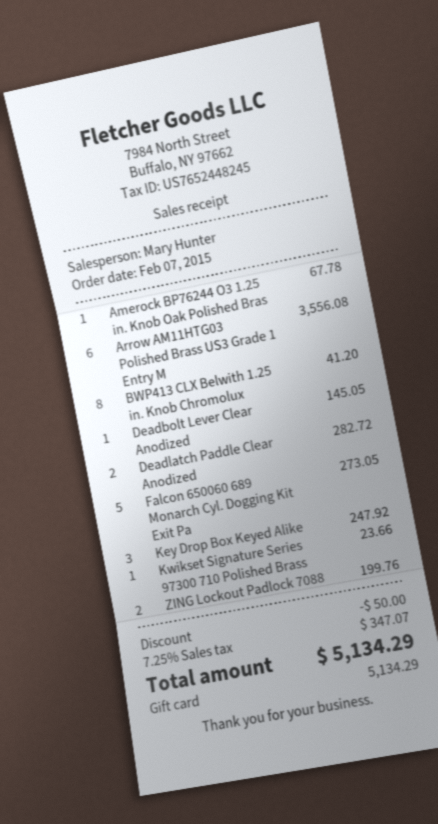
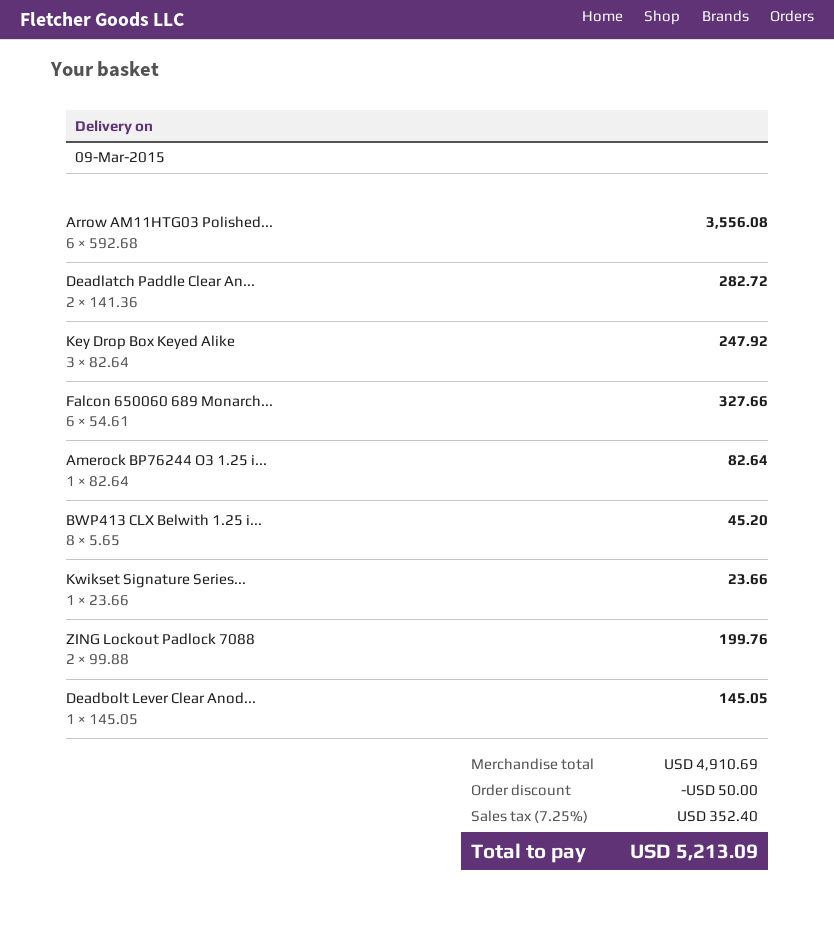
Amerock BP76244 O3 1.25 in. Knob Oak Polished Bras: 1 for 67.78 -> 1 for 82.64
BWP413 CLX Belwith 1.25 in. Knob Chromolux: 8 for 41.20 -> 8 for 45.20
Falcon 650060 689 Monarch Cyl. Dogging Kit Exit Pa: 5 for 273.05 -> 6 for 327.66
tax: 7.25% = 347.07 -> 7.25% = 352.40
total: 5134.29 -> 5213.09

